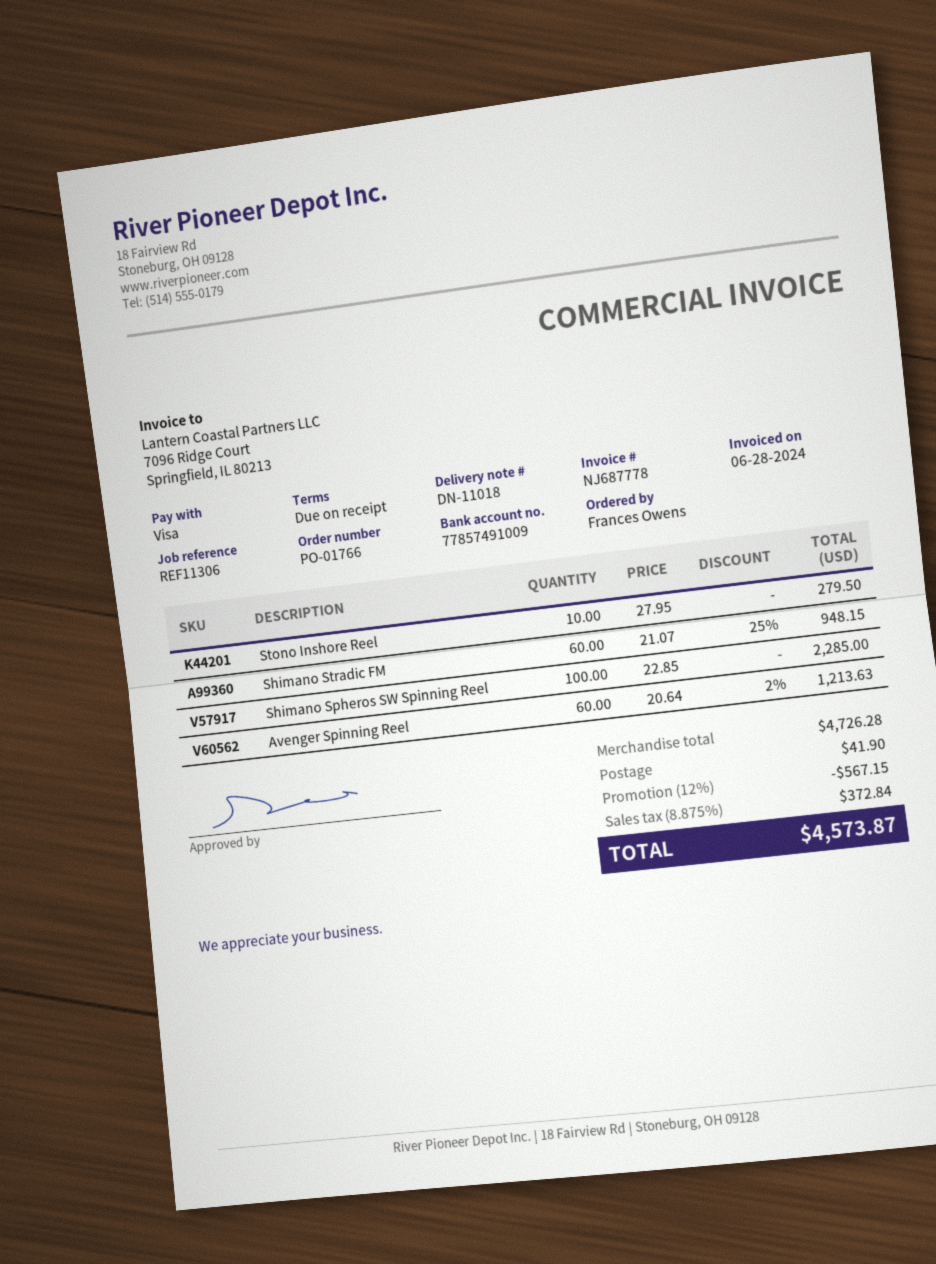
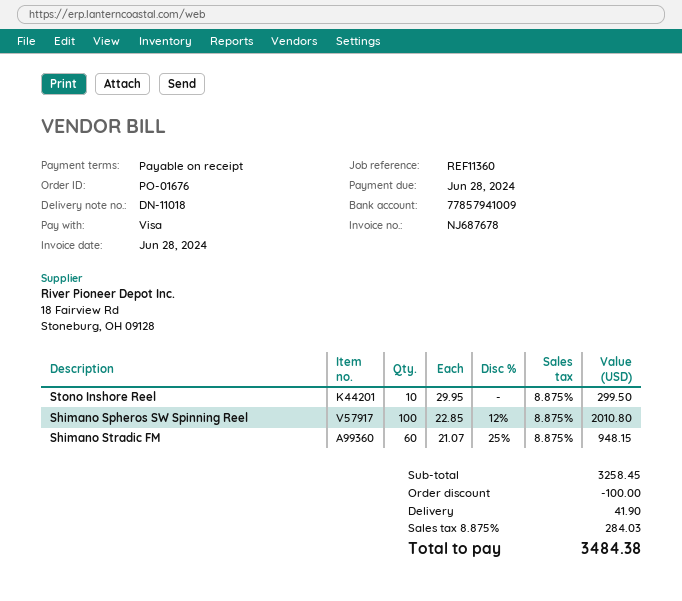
order number: PO-01766 -> PO-01676
invoice number: NJ687778 -> NJ687678
reference: REF11306 -> REF11360
bank account: 77857491009 -> 77857941009
Stono Inshore Reel: 10 x 27.95 = 279.50 -> 10 x 29.95 = 299.50
Shimano Spheros SW Spinning Reel: 100 x 22.85 = 2285.00 -> 100 x 22.85 - 12% = 2010.80
Avenger Spinning Reel: 60 x 20.64 - 2% = 1213.63 -> none
subtotal: 4726.28 -> 3258.45
discount: 567.15 -> 100.00
tax: 8.875% = 372.84 -> 8.875% = 284.03
total: 4573.87 -> 3484.38

